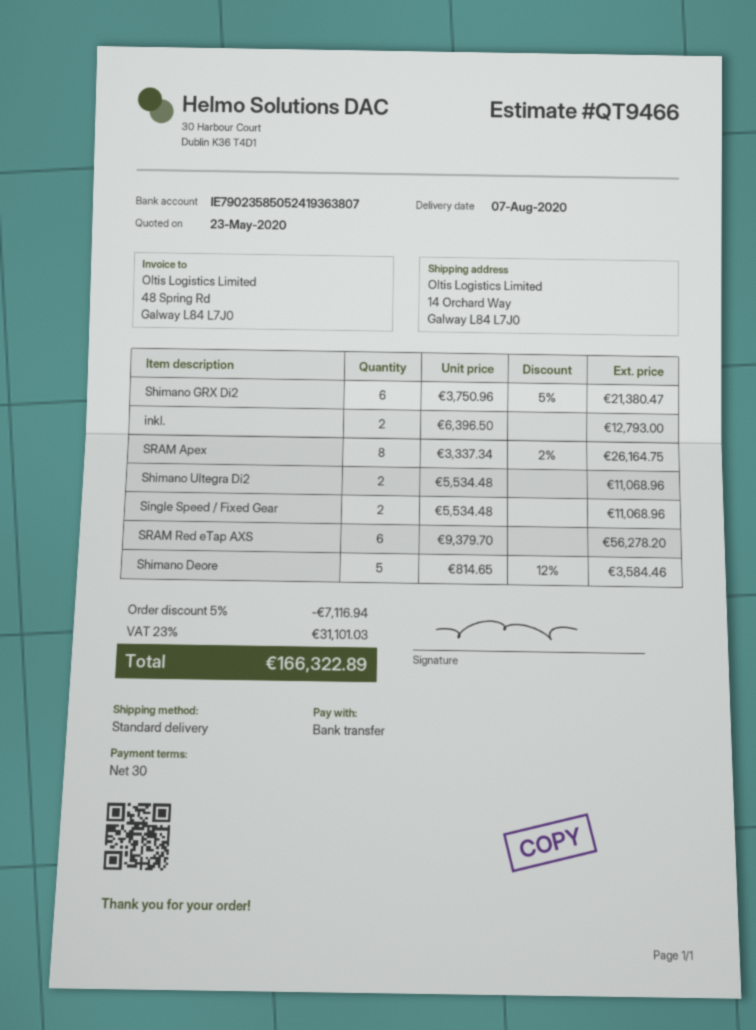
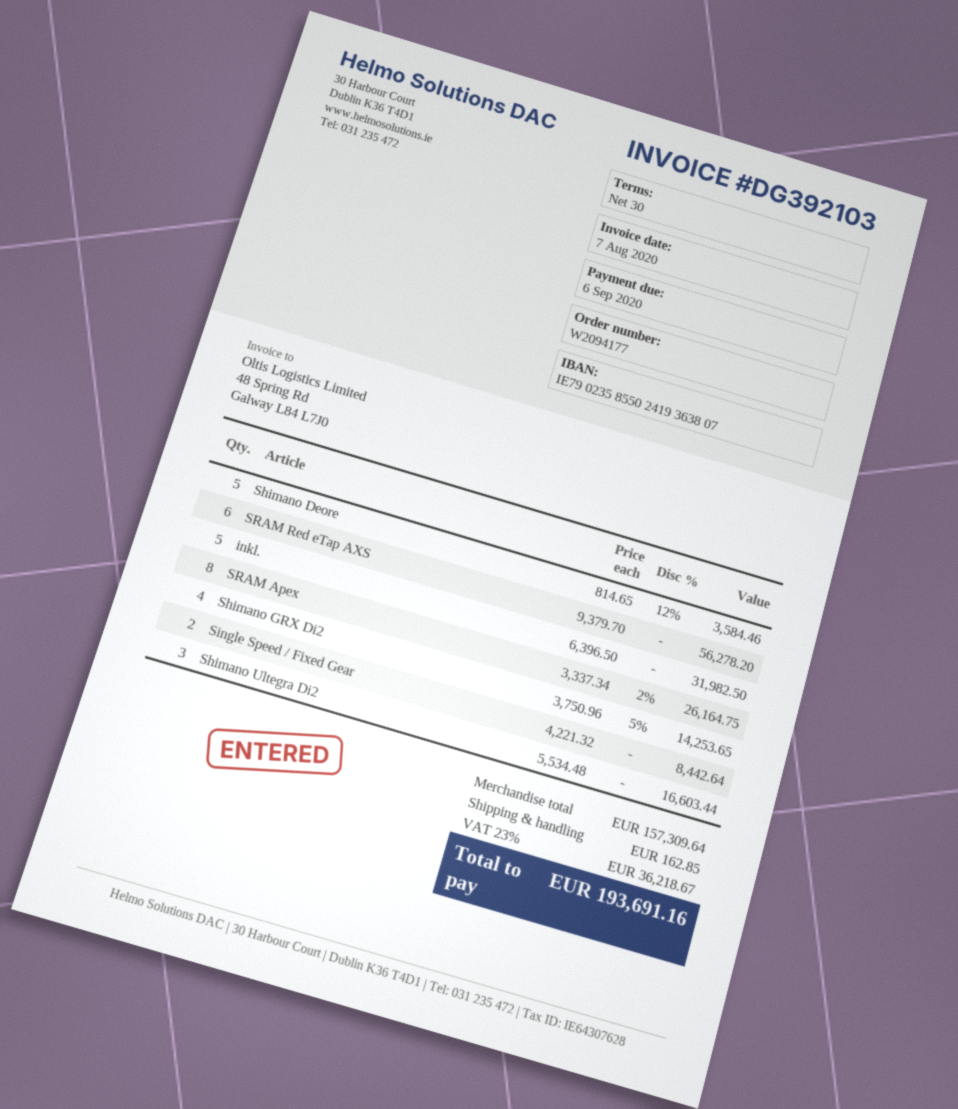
bank account: IE79023585052419363807 -> IE79023585502419363807
Shimano GRX Di2: 6 x 3750.96 - 5% = 21380.47 -> 4 x 3750.96 - 5% = 14253.65
inkl.: 2 x 6396.50 = 12793.00 -> 5 x 6396.50 = 31982.50
Shimano Ultegra Di2: 2 x 5534.48 = 11068.96 -> 3 x 5534.48 = 16603.44
Single Speed / Fixed Gear: 2 x 5534.48 = 11068.96 -> 2 x 4221.32 = 8442.64
discount: 5% = 7116.94 -> none
shipping: none -> 162.85
tax: 23% = 31101.03 -> 23% = 36218.67
total: 166322.89 -> 193691.16

